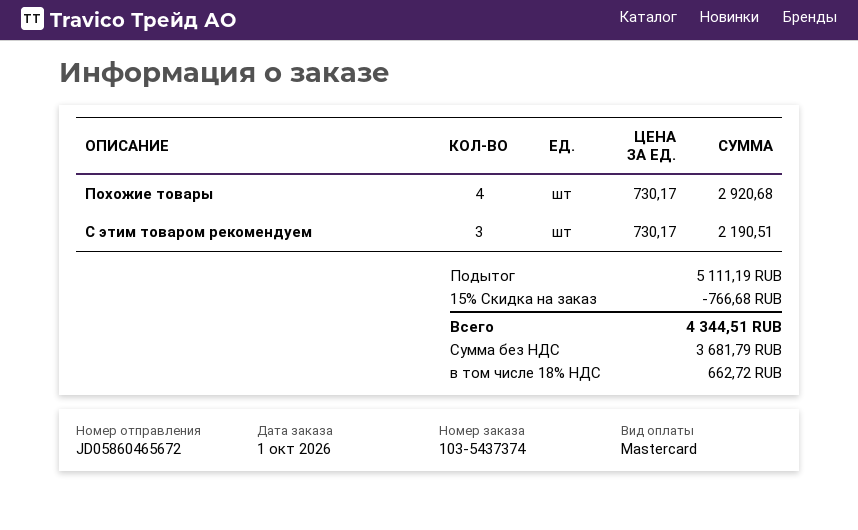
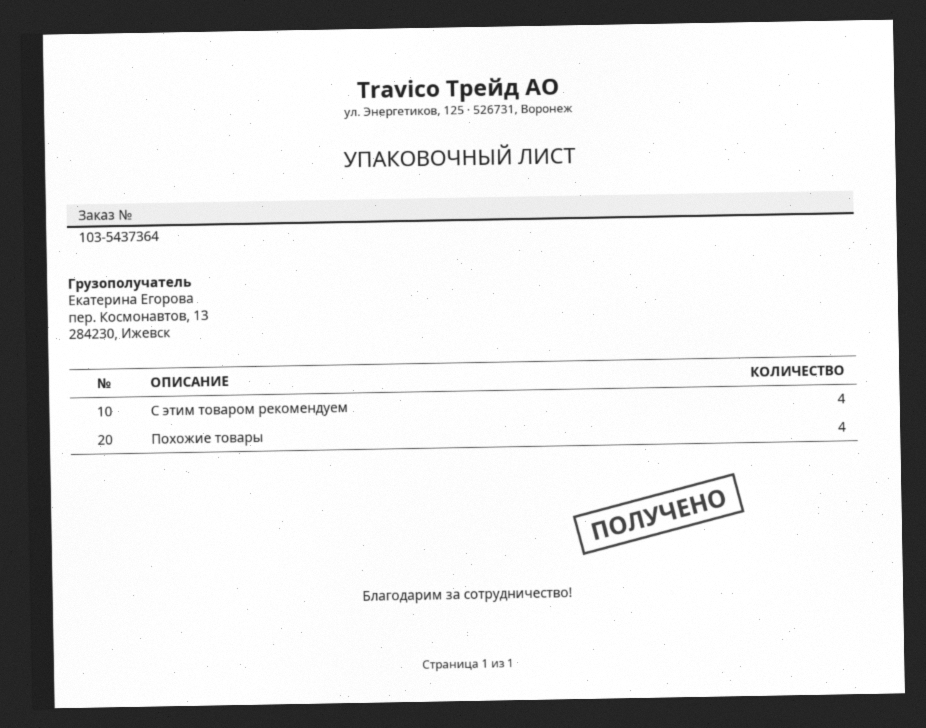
order number: 103-5437374 -> 103-5437364
С этим товаром рекомендуем: 3 -> 4

